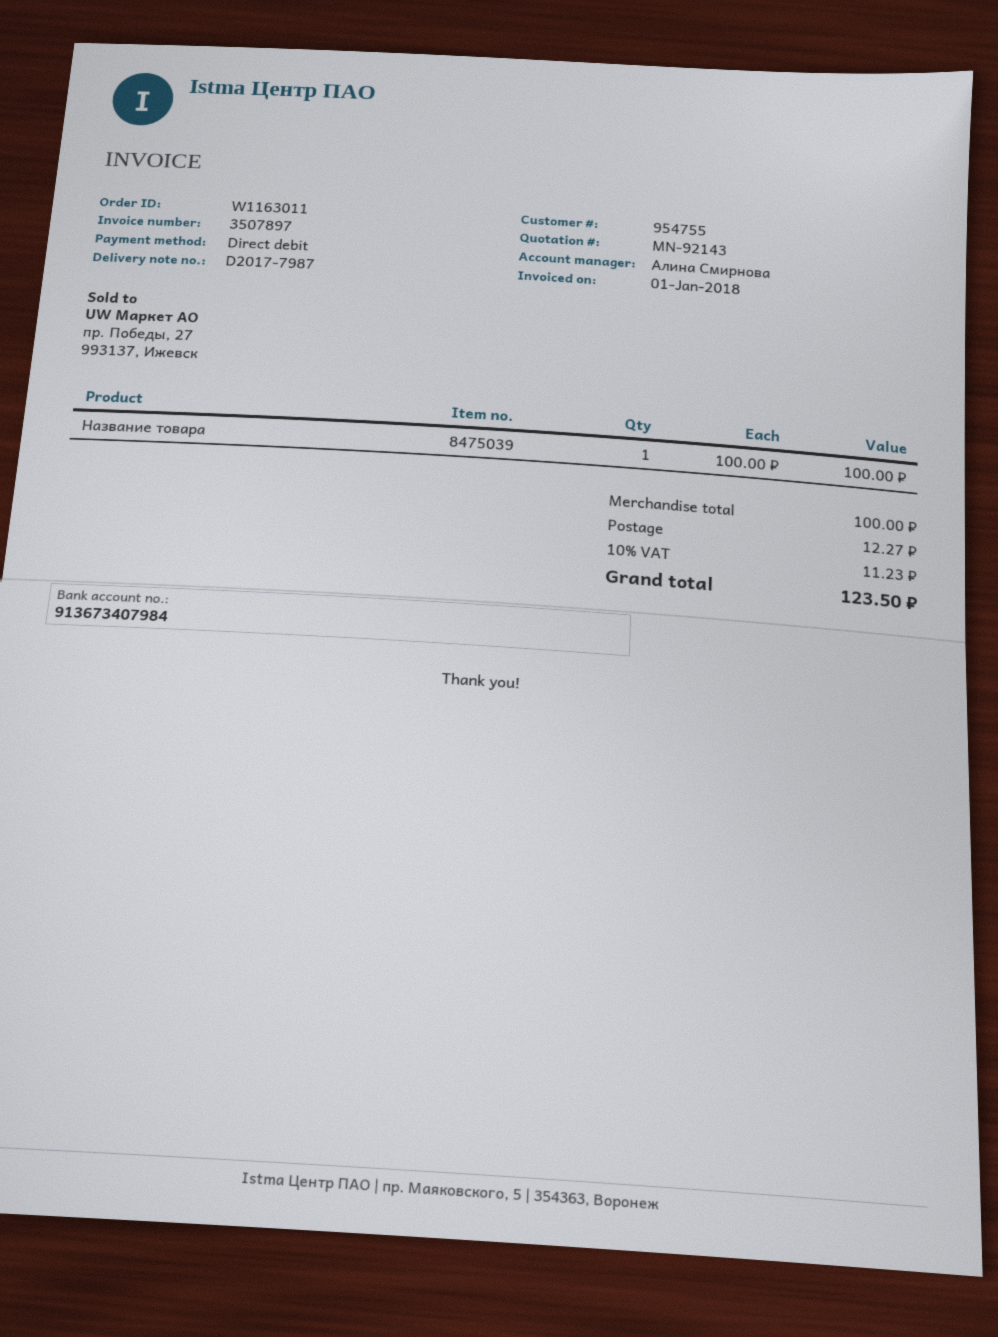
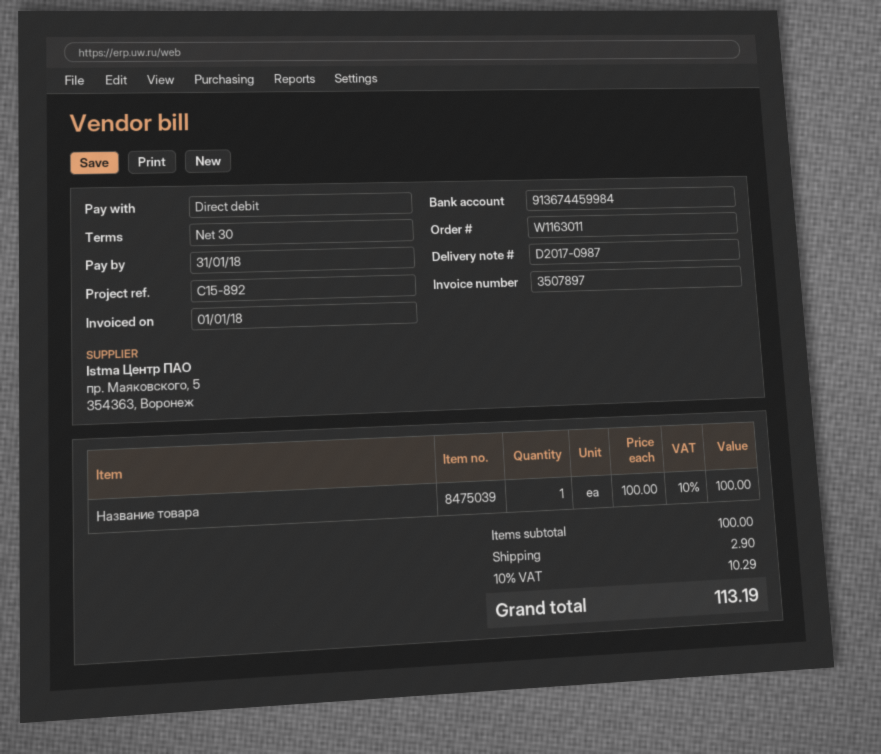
delivery note number: D2017-7987 -> D2017-0987
bank account: 913673407984 -> 913674459984
shipping: 12.27 -> 2.90
tax: 10% = 11.23 -> 10% = 10.29
total: 123.50 -> 113.19

